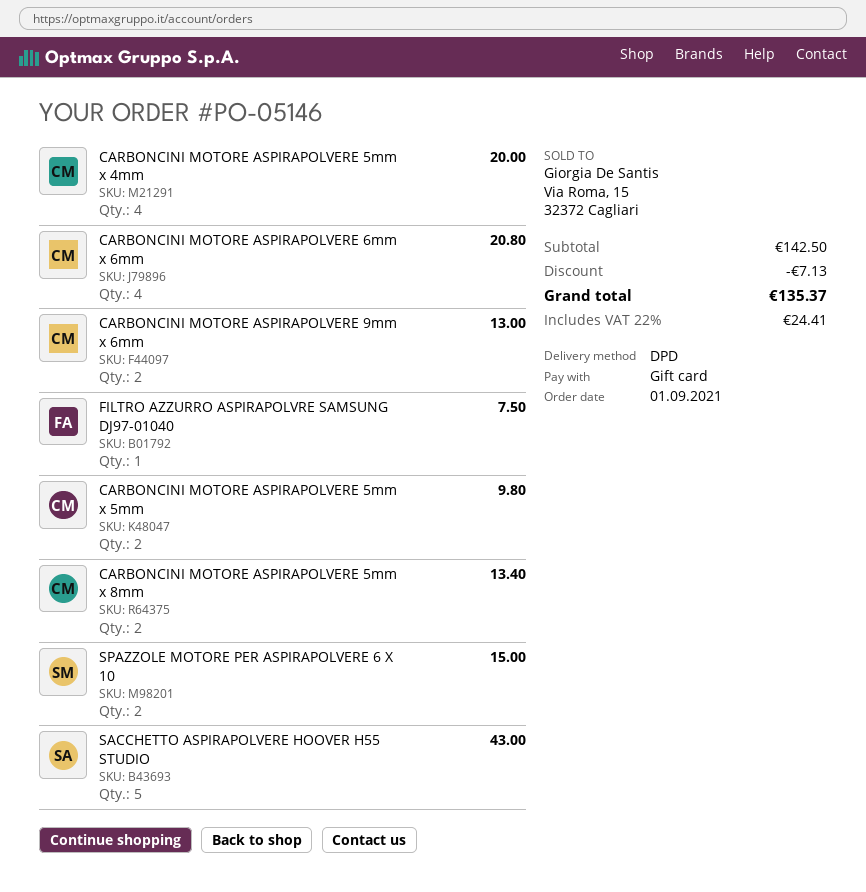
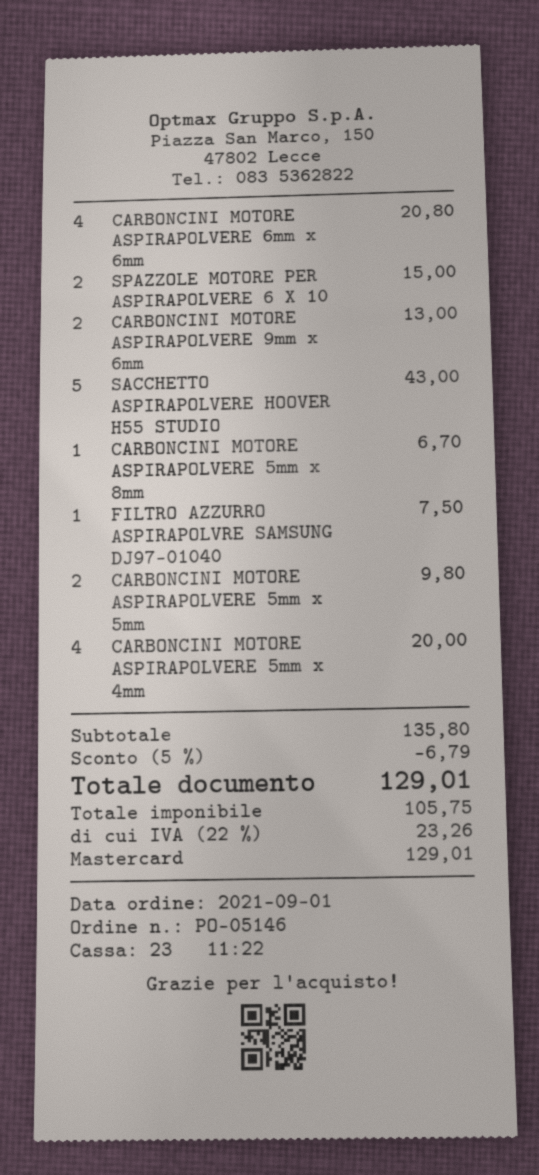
payment method: gift card -> Mastercard
CARBONCINI MOTORE ASPIRAPOLVERE 5mm x 8mm: 2 for 13.40 -> 1 for 6.70
subtotal: 142.50 -> 135.80
discount: 7.13 -> 6.79
tax: 22% = 24.41 -> 22% = 23.26
total: 135.37 -> 129.01

